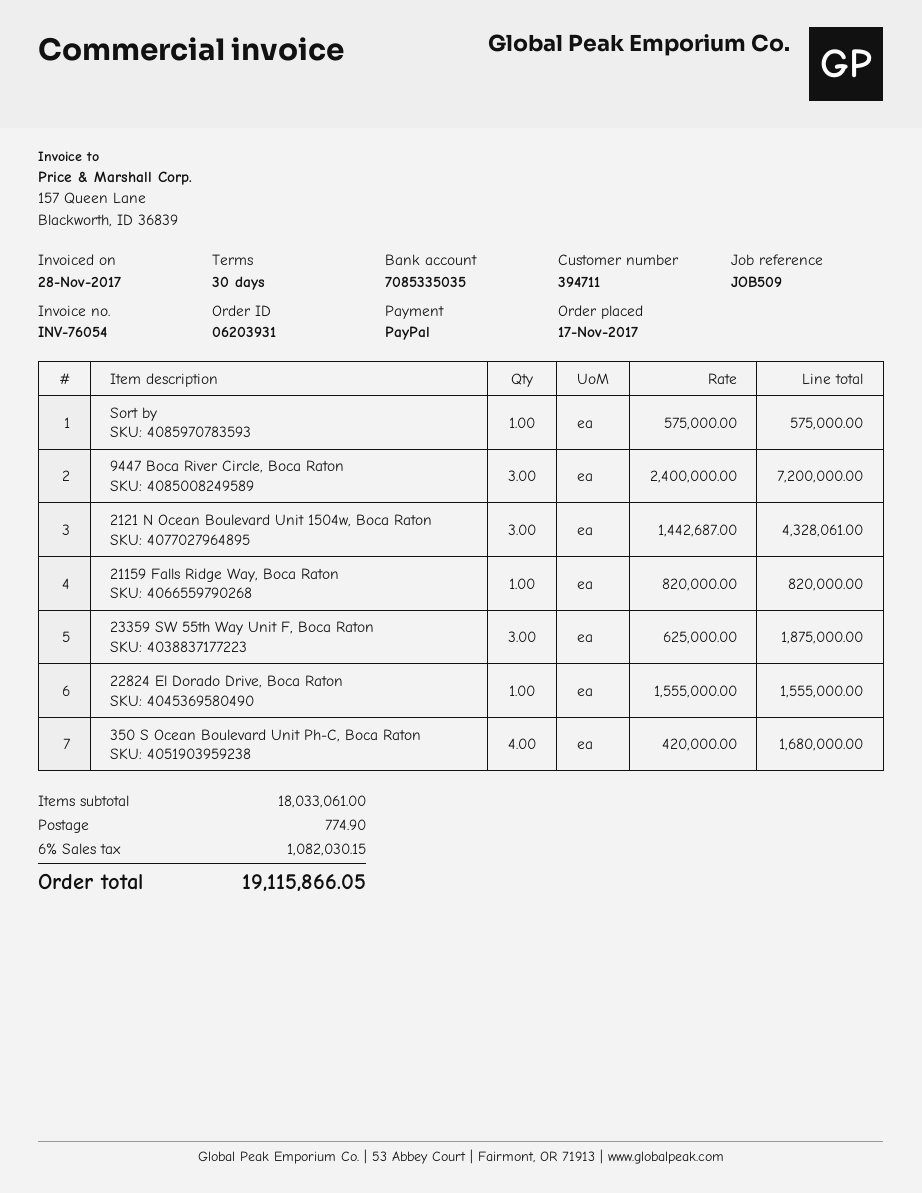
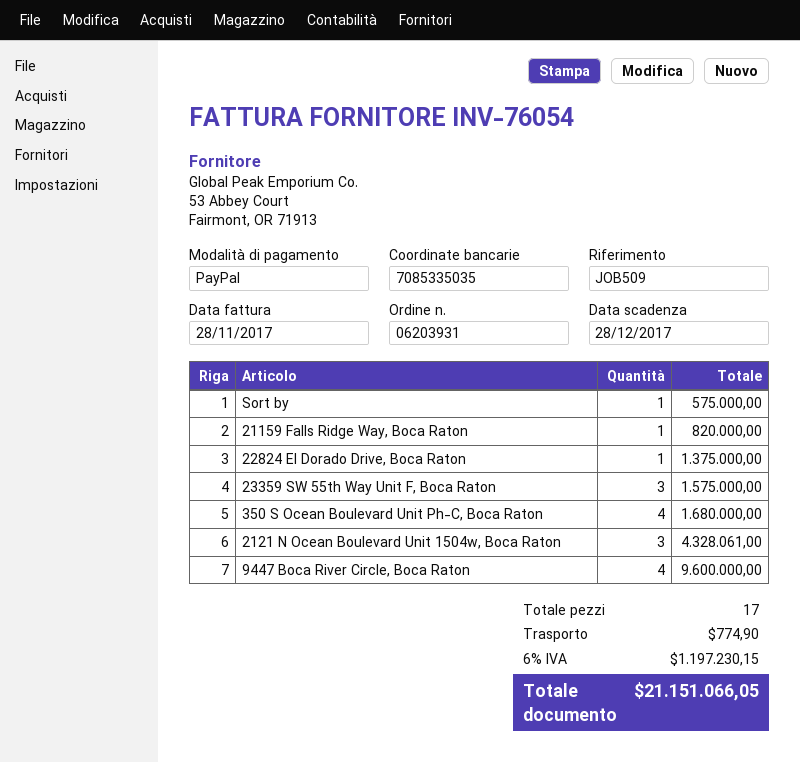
9447 Boca River Circle, Boca Raton: 3 for 7200000.00 -> 4 for 9600000.00
23359 SW 55th Way Unit F, Boca Raton: 3 for 1875000.00 -> 3 for 1575000.00
22824 El Dorado Drive, Boca Raton: 1 for 1555000.00 -> 1 for 1375000.00
tax: 6% = 1082030.15 -> 6% = 1197230.15
total: 19115866.05 -> 21151066.05

